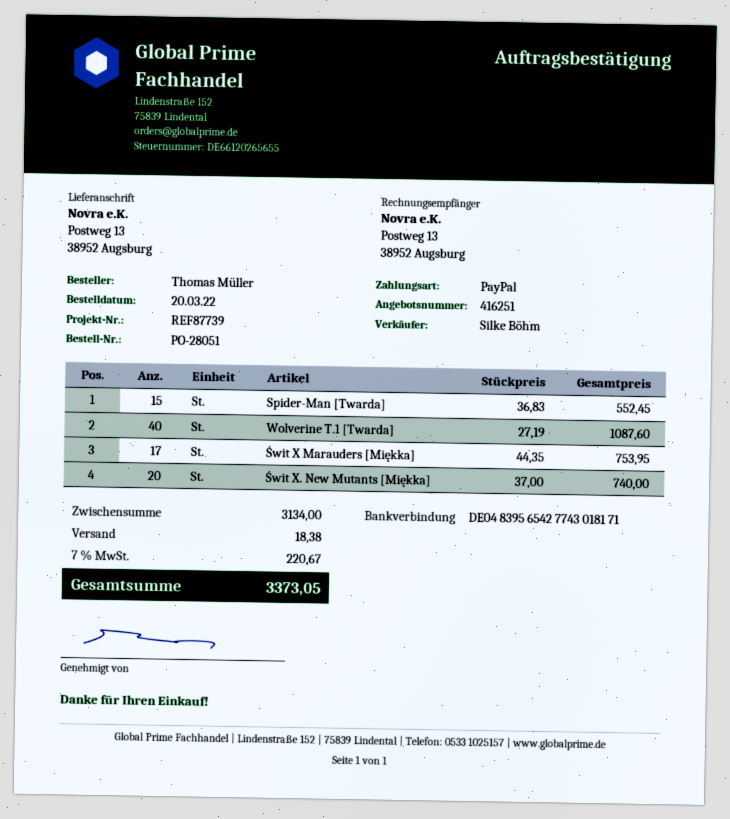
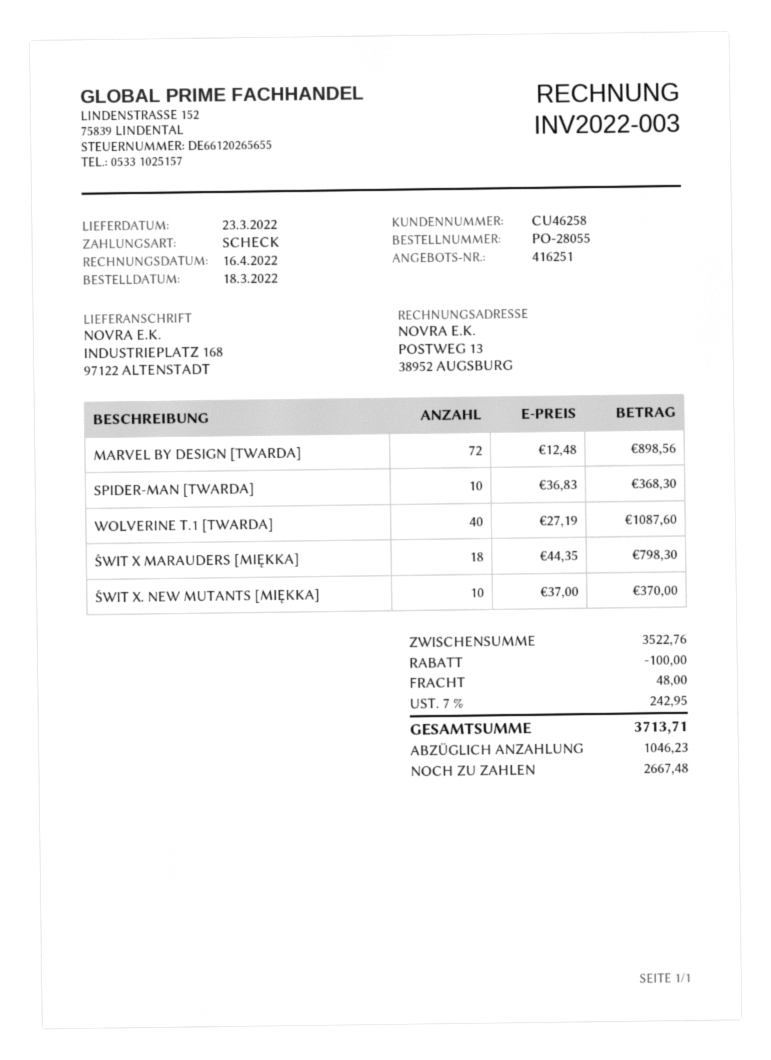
order number: PO-28051 -> PO-28055
order date: 2022-03-20 -> 2022-03-18
payment method: PayPal -> cheque
ship to: Postweg 13, 38952 Augsburg -> INDUSTRIEPLATZ 168, 97122 ALTENSTADT
Spider-Man [Twarda]: 15 x 36.83 = 552.45 -> 10 x 36.83 = 368.30
Świt X Marauders [Miękka]: 17 x 44.35 = 753.95 -> 18 x 44.35 = 798.30
Świt X. New Mutants [Miękka]: 20 x 37.00 = 740.00 -> 10 x 37.00 = 370.00
MARVEL BY DESIGN [TWARDA]: none -> 72 x 12.48 = 898.56
subtotal: 3134.00 -> 3522.76
discount: none -> 100.00
shipping: 18.38 -> 48.00
tax: 7% = 220.67 -> 7% = 242.95
total: 3373.05 -> 3713.71

